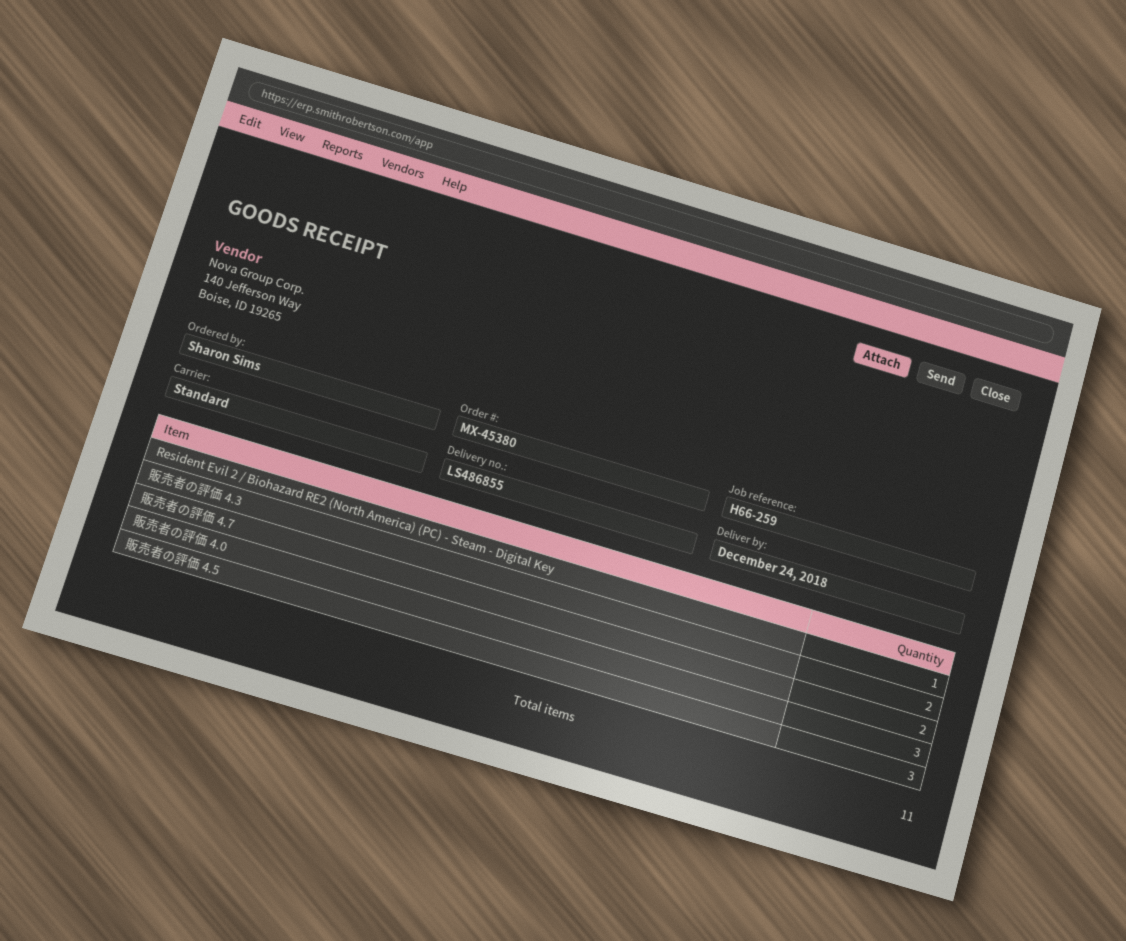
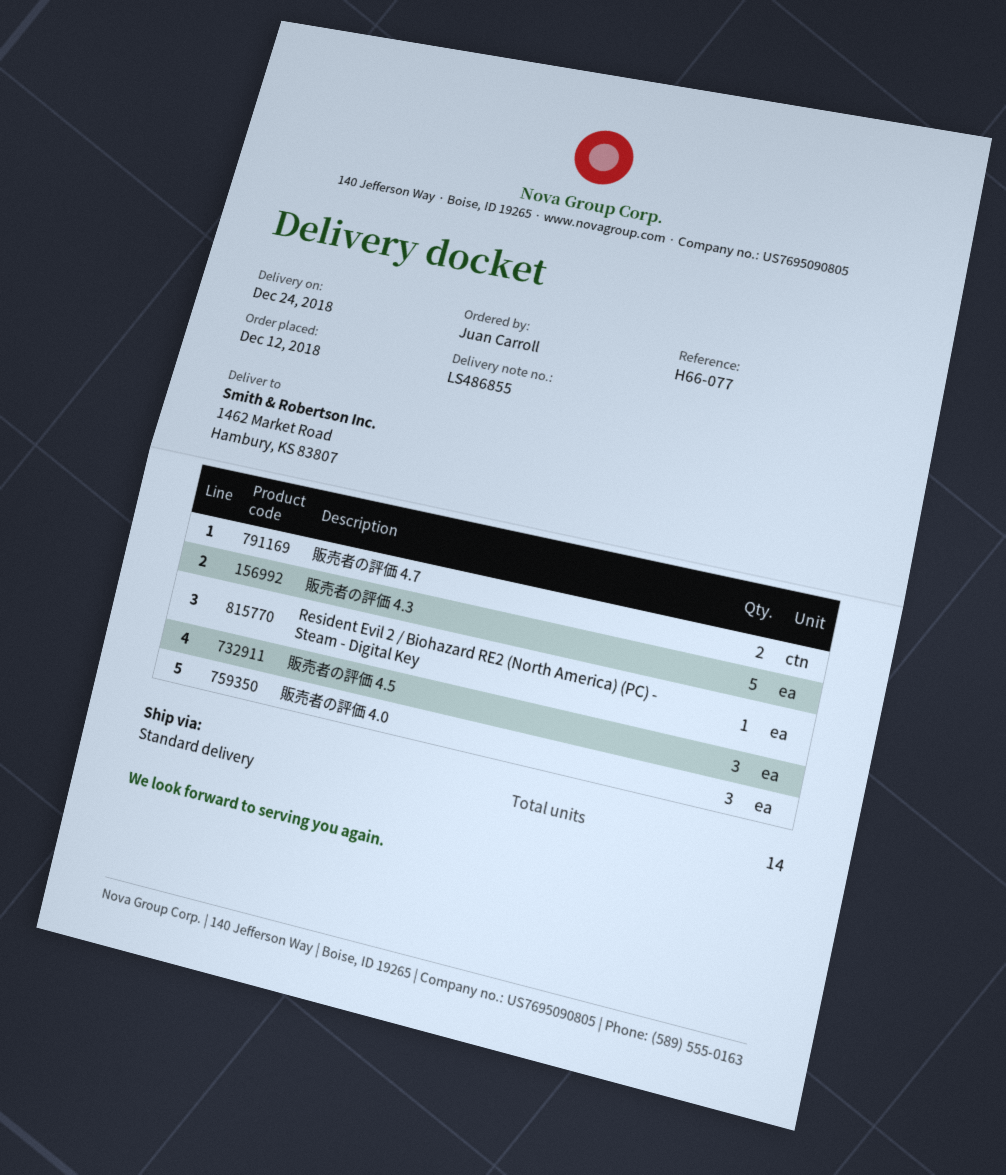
reference: H66-259 -> H66-077
ordered by: Sharon Sims -> Juan Carroll
販売者の評価 4.3: 2 -> 5
total quantity: 11 -> 14

